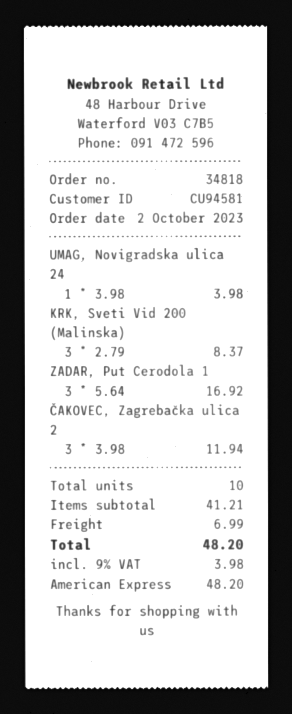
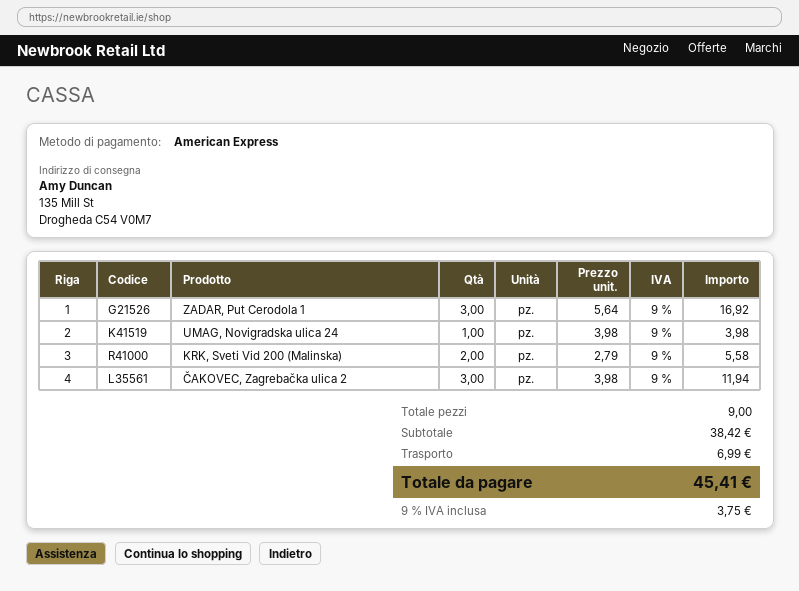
KRK, Sveti Vid 200 (Malinska): 3 x 2.79 = 8.37 -> 2 x 2.79 = 5.58
total quantity: 10 -> 9
subtotal: 41.21 -> 38.42
tax: 9% = 3.98 -> 9% = 3.75
total: 48.20 -> 45.41

